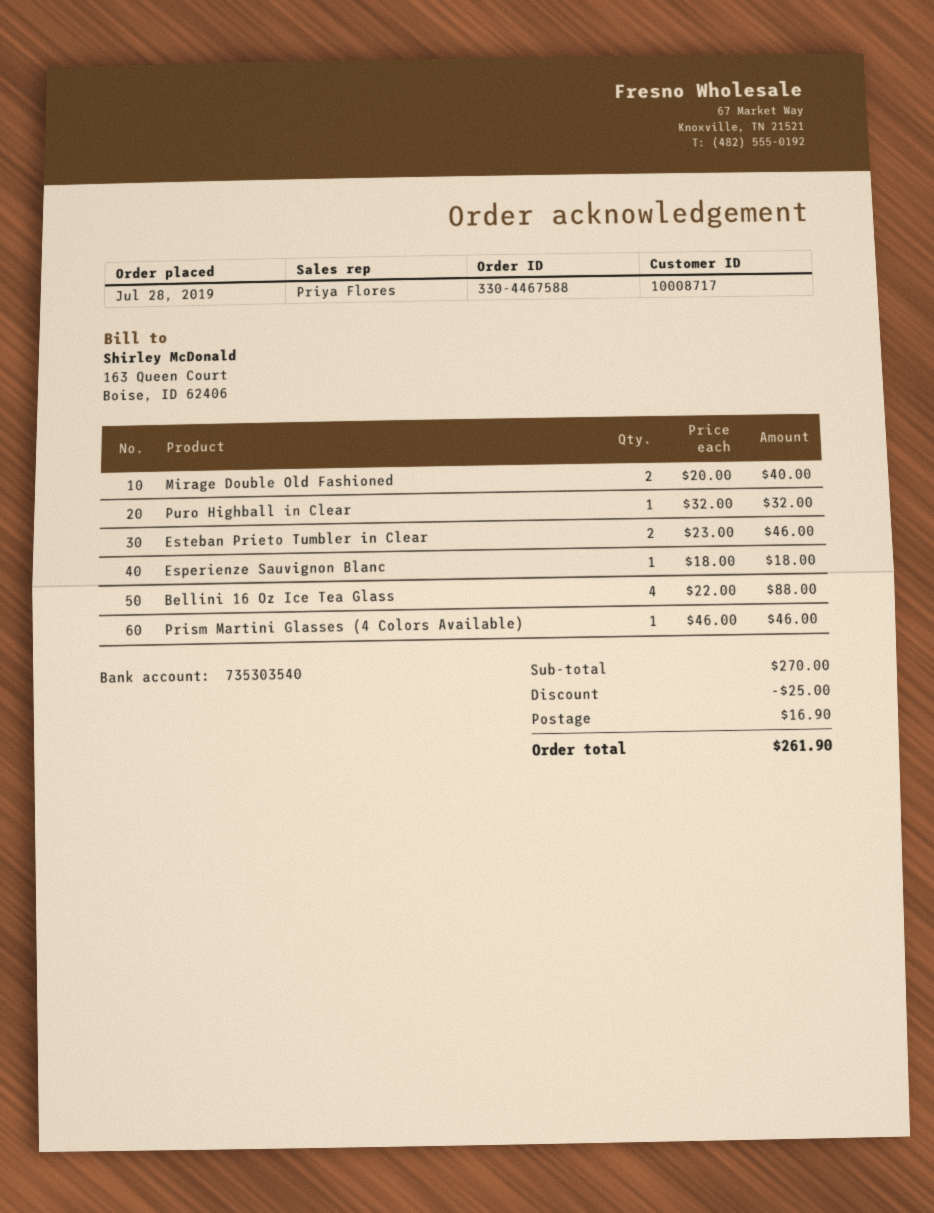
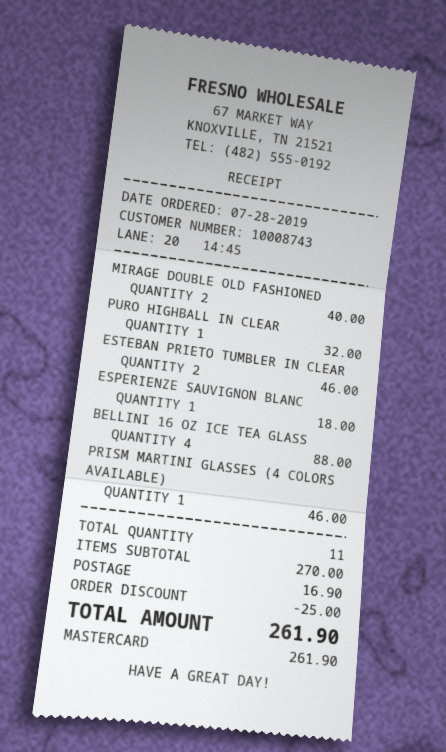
customer number: 10008717 -> 10008743

